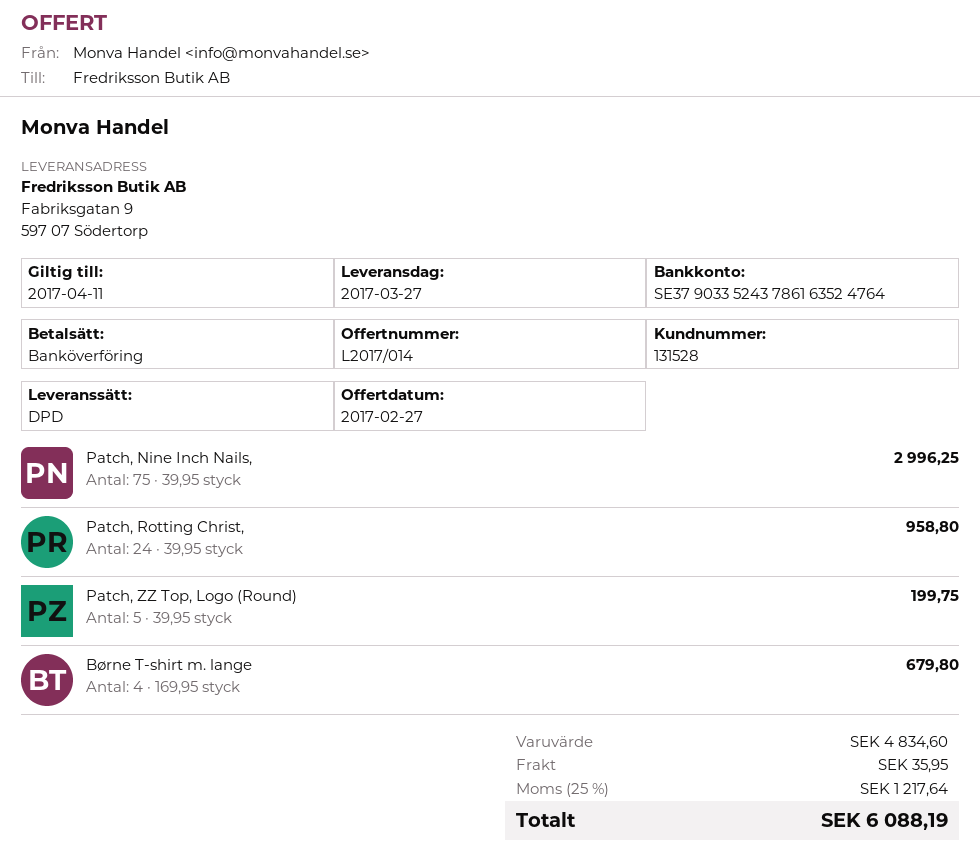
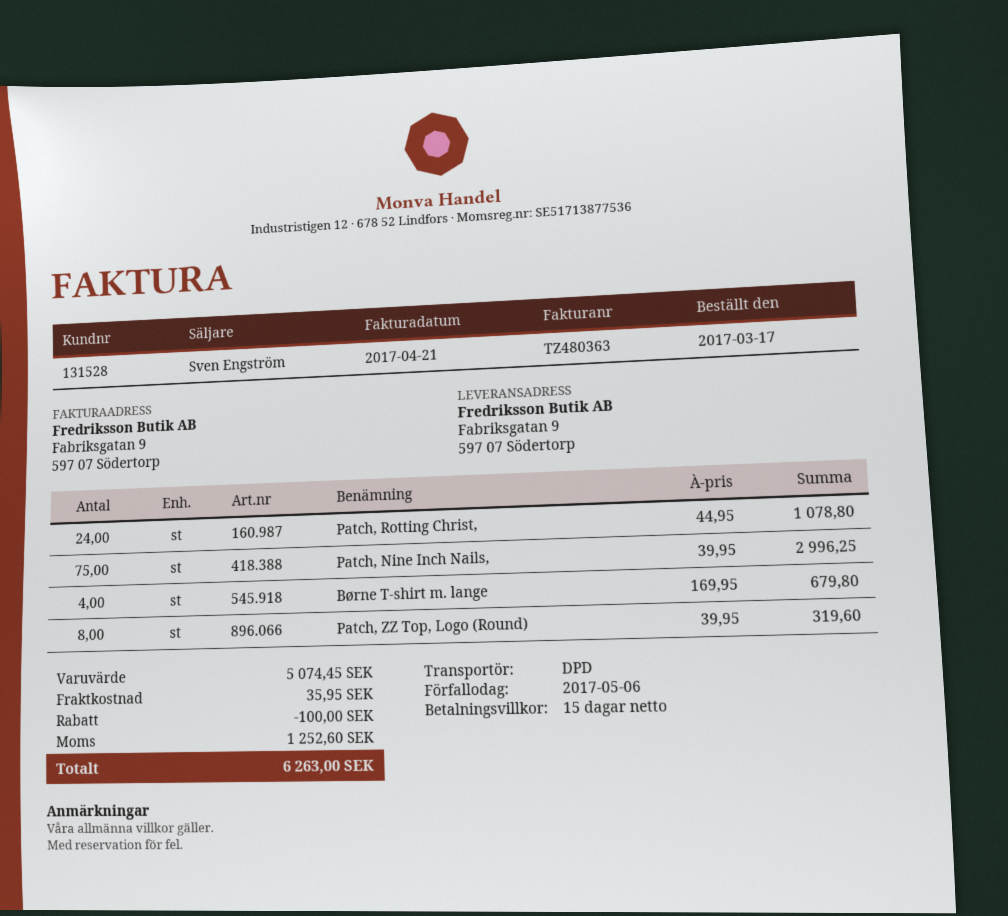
Patch, Rotting Christ,: 24 x 39.95 = 958.80 -> 24 x 44.95 = 1078.80
Patch, ZZ Top, Logo (Round): 5 x 39.95 = 199.75 -> 8 x 39.95 = 319.60
subtotal: 4834.60 -> 5074.45
discount: none -> 100.00
tax: 1217.64 -> 1252.60
total: 6088.19 -> 6263.00

